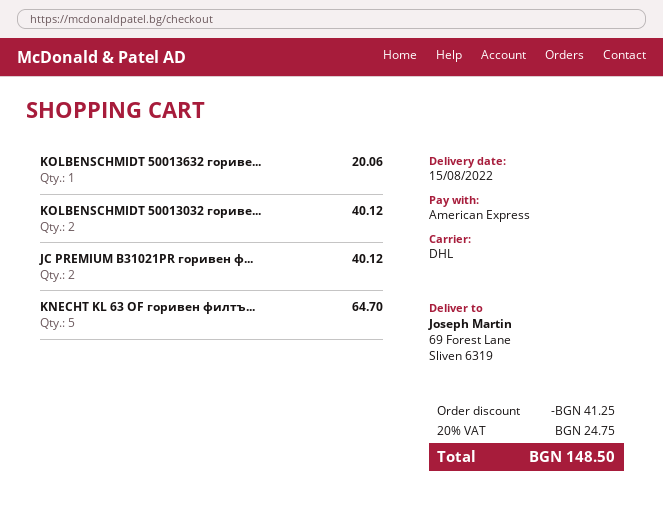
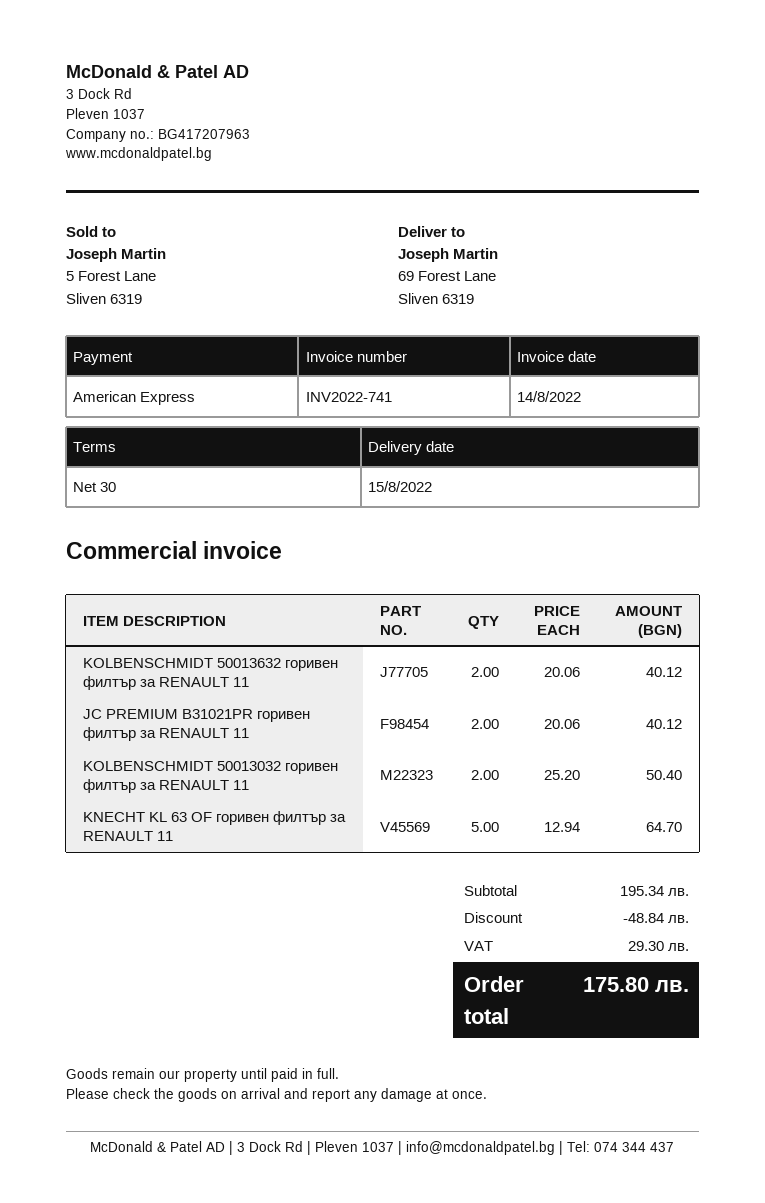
KOLBENSCHMIDT 50013632 гориве...: 1 for 20.06 -> 2 for 40.12
KOLBENSCHMIDT 50013032 гориве...: 2 for 40.12 -> 2 for 50.40
discount: 41.25 -> 48.84
tax: 24.75 -> 29.30
total: 148.50 -> 175.80

